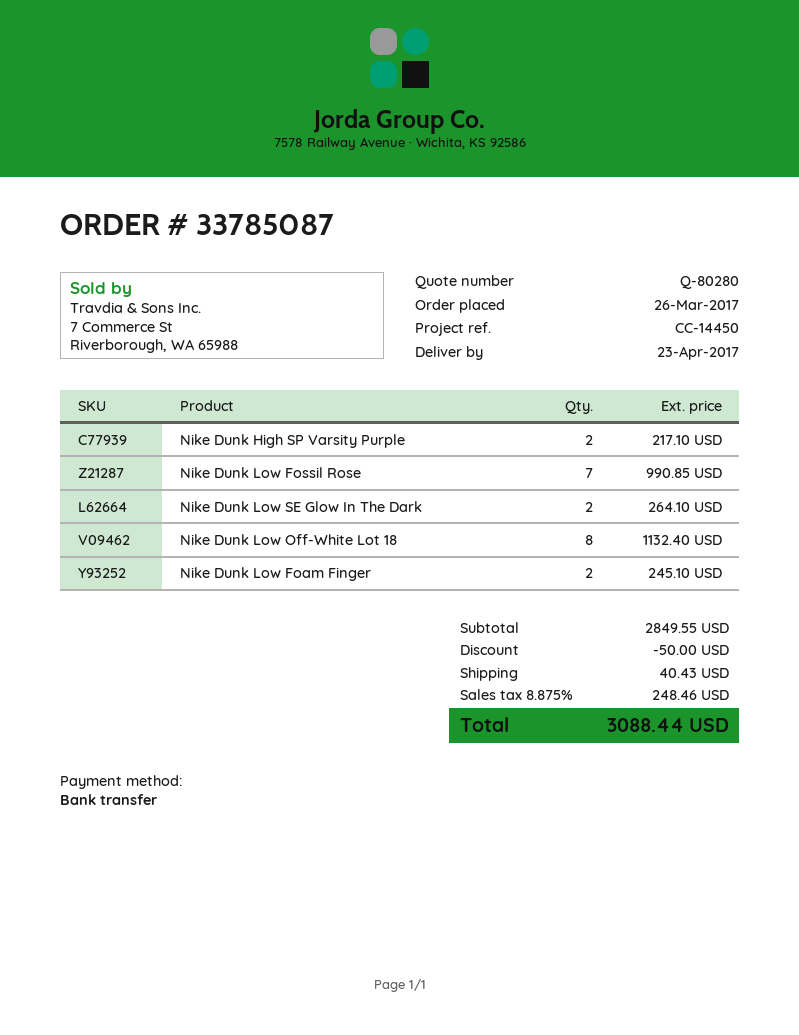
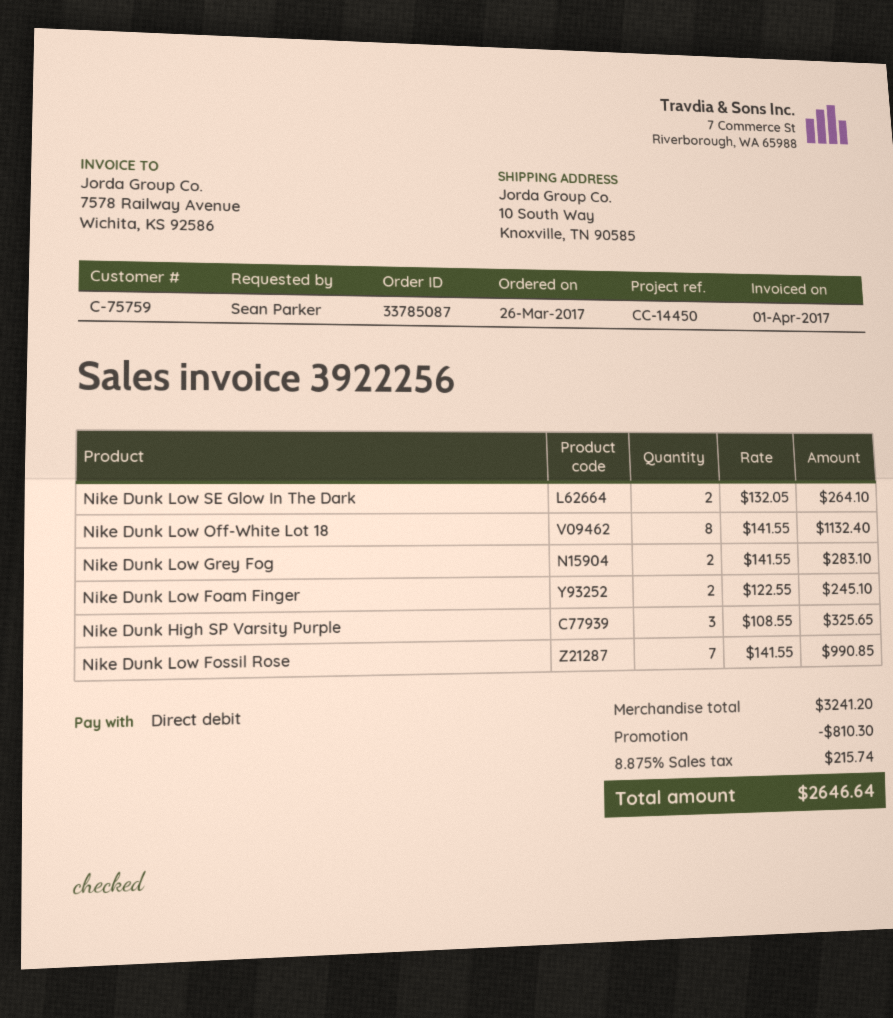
payment method: bank transfer -> direct debit
Nike Dunk High SP Varsity Purple: 2 for 217.10 -> 3 for 325.65
Nike Dunk Low Grey Fog: none -> 2 for 283.10
subtotal: 2849.55 -> 3241.20
discount: 50.00 -> 810.30
shipping: 40.43 -> none
tax: 8.875% = 248.46 -> 8.875% = 215.74
total: 3088.44 -> 2646.64

